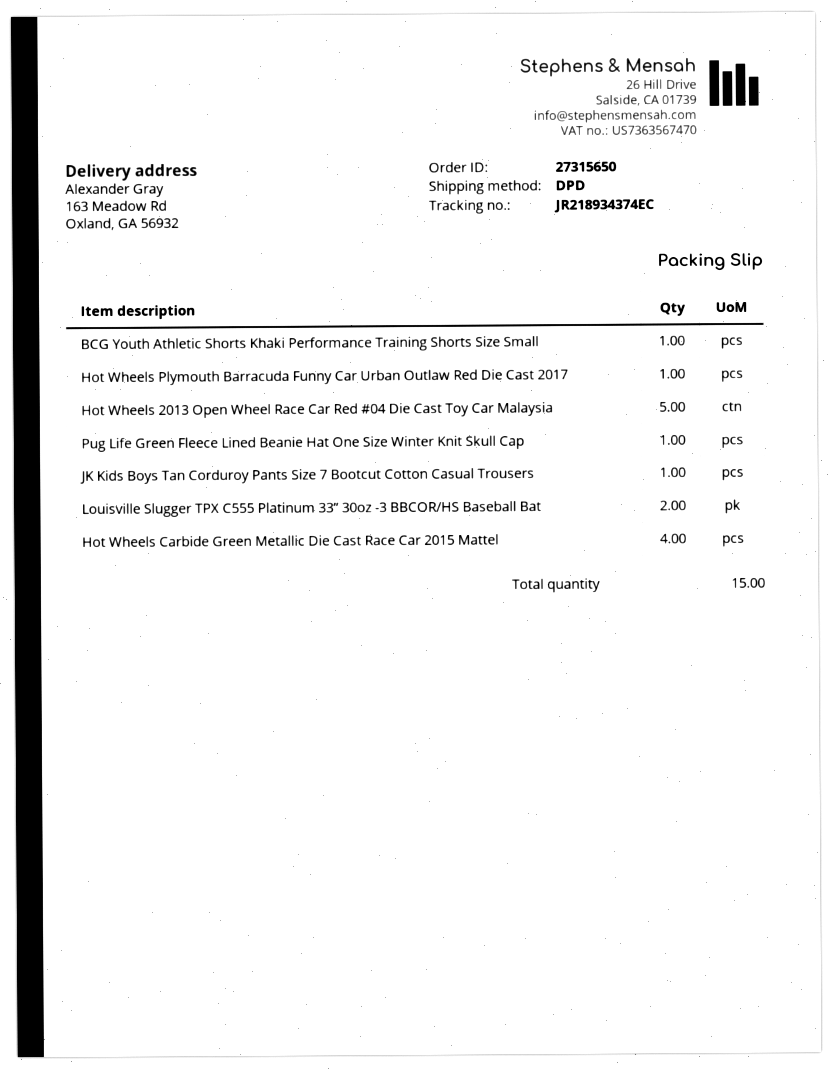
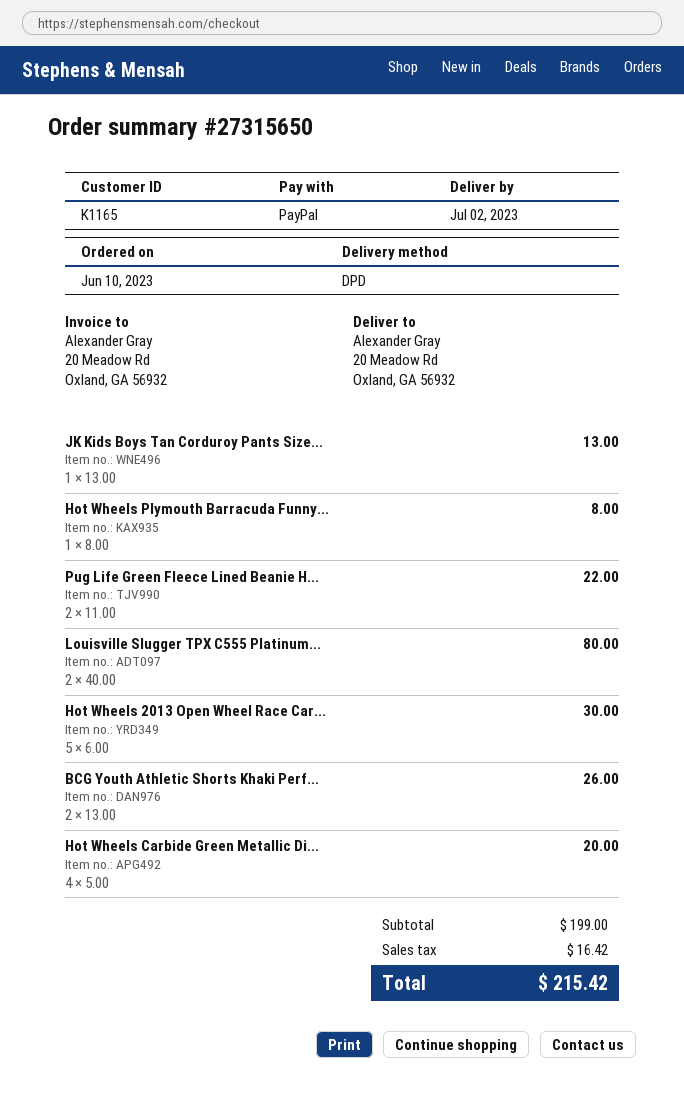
ship to: 163 Meadow Rd, Oxland, GA 56932 -> 20 Meadow Rd, Oxland, GA 56932
BCG Youth Athletic Shorts Khaki Performance Training Shorts Size Small: 1 -> 2
Pug Life Green Fleece Lined Beanie Hat One Size Winter Knit Skull Cap: 1 -> 2

